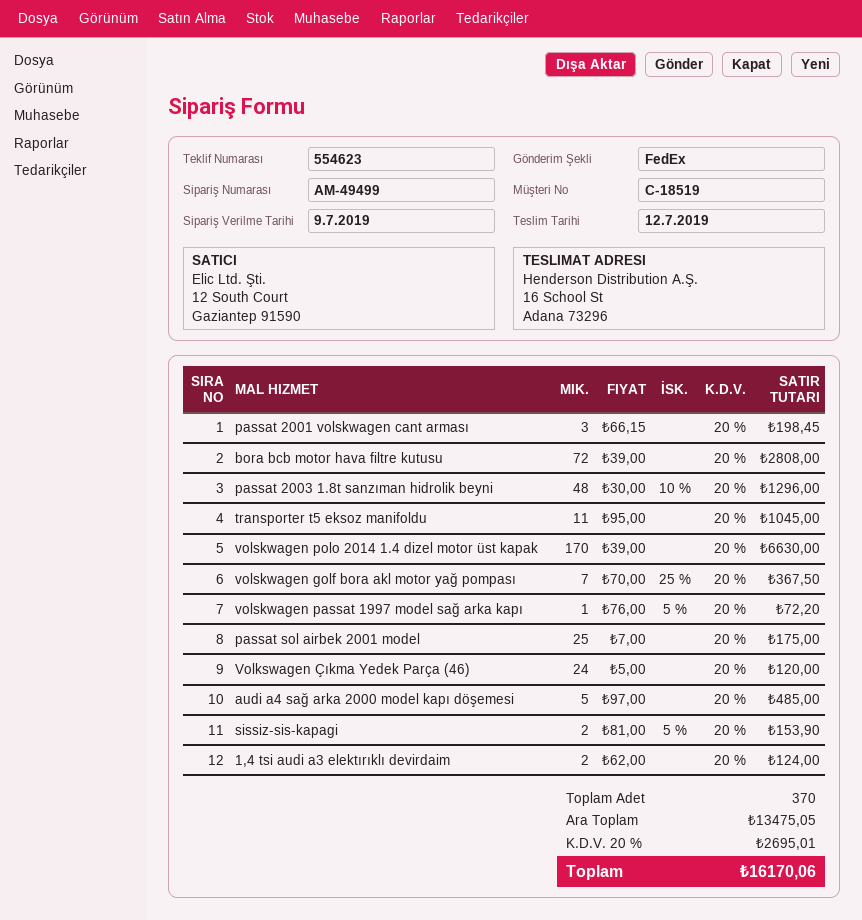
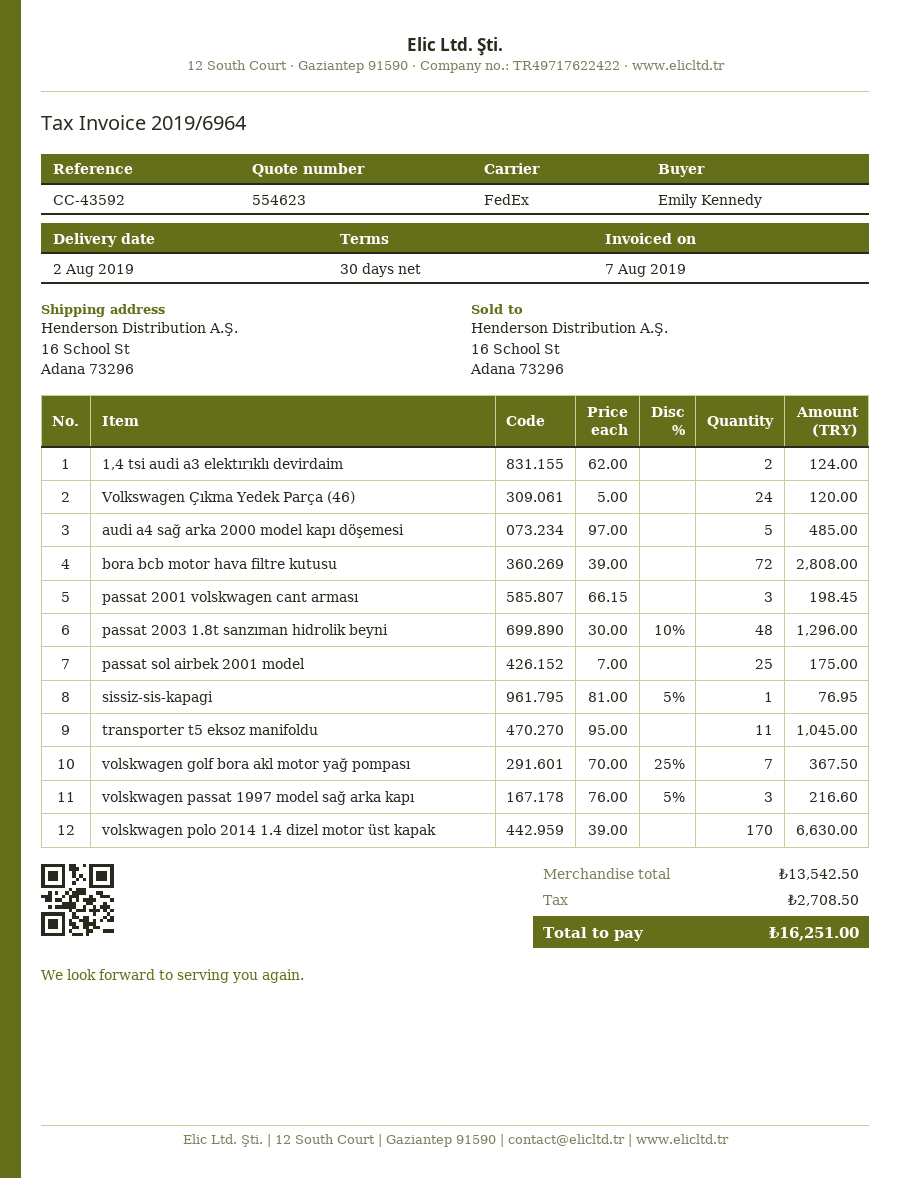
delivery date: 2019-07-12 -> 2019-08-02
volskwagen passat 1997 model sağ arka kapı: 1 x 76.00 - 5% = 72.20 -> 3 x 76.00 - 5% = 216.60
sissiz-sis-kapagi: 2 x 81.00 - 5% = 153.90 -> 1 x 81.00 - 5% = 76.95
subtotal: 13475.05 -> 13542.50
tax: 2695.01 -> 2708.50
total: 16170.06 -> 16251.00

